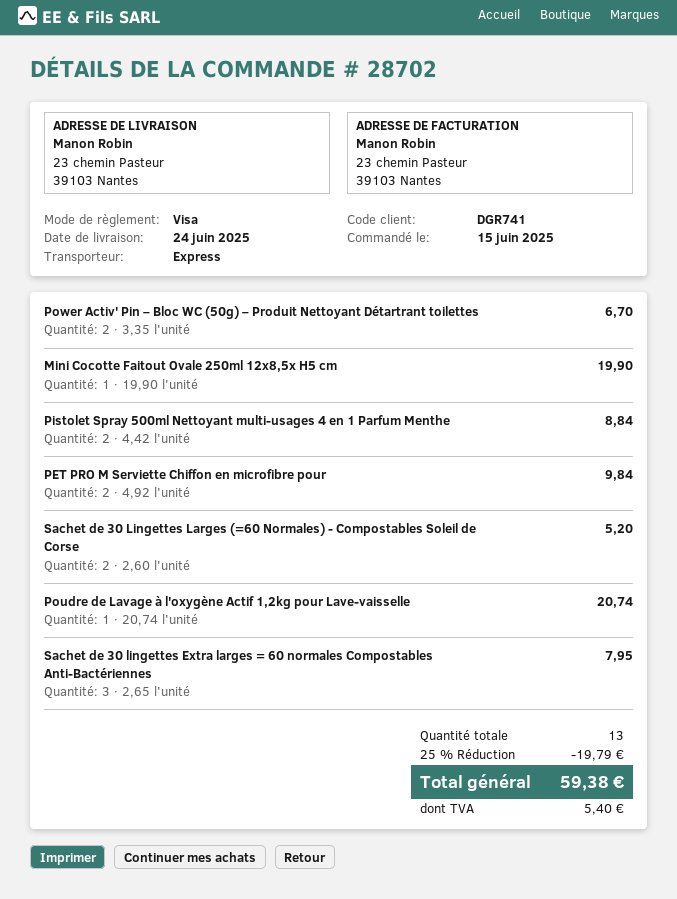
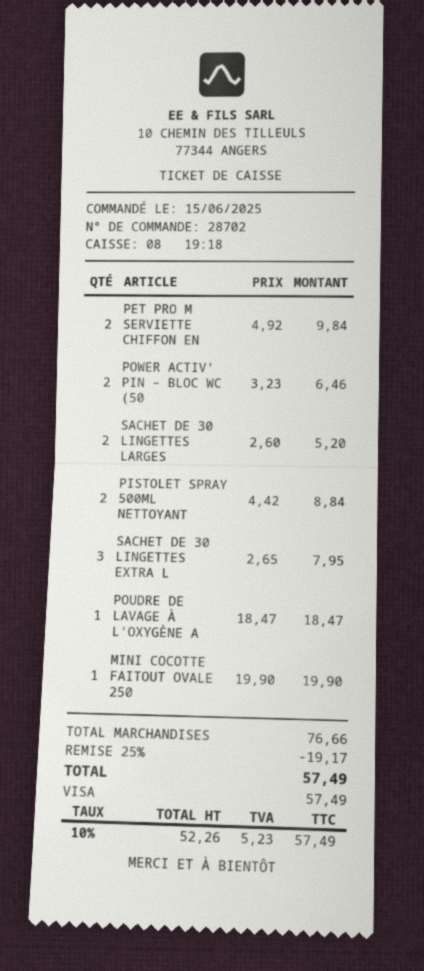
Power Activ' Pin – Bloc WC (50g) – Produit Nettoyant Détartrant toilettes: 2 x 3.35 = 6.70 -> 2 x 3.23 = 6.46
Poudre de Lavage à l'oxygène Actif 1,2kg pour Lave-vaisselle: 1 x 20.74 = 20.74 -> 1 x 18.47 = 18.47
discount: 25% = 19.79 -> 25% = 19.17
tax: 5.40 -> 5.23
total: 59.38 -> 57.49

